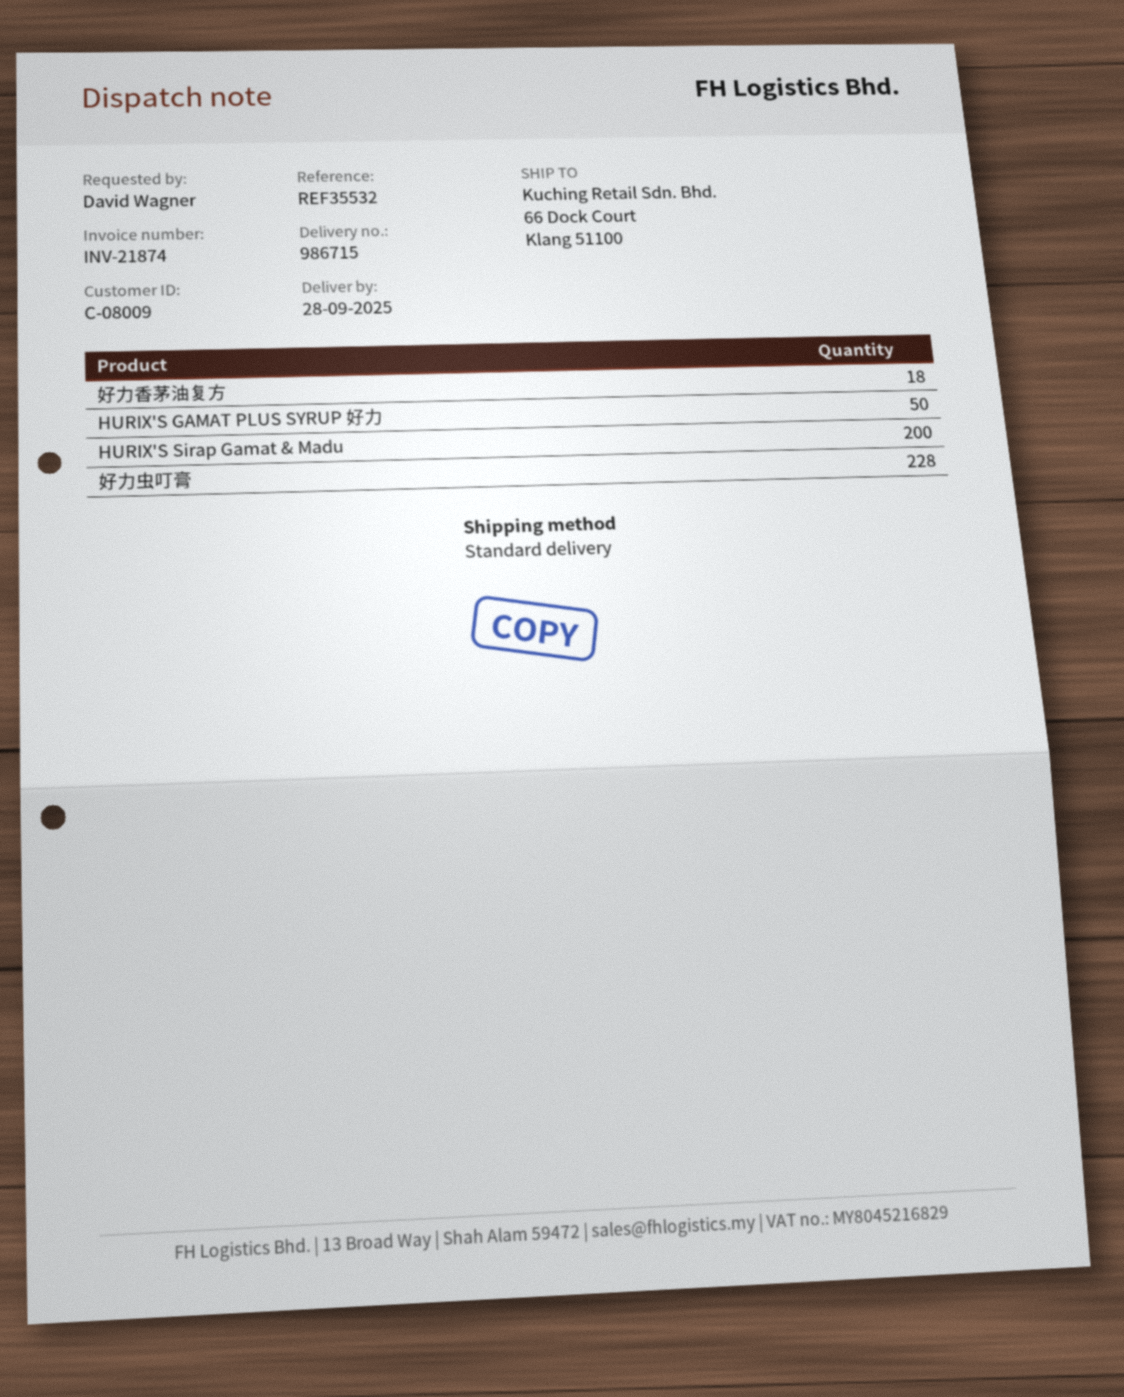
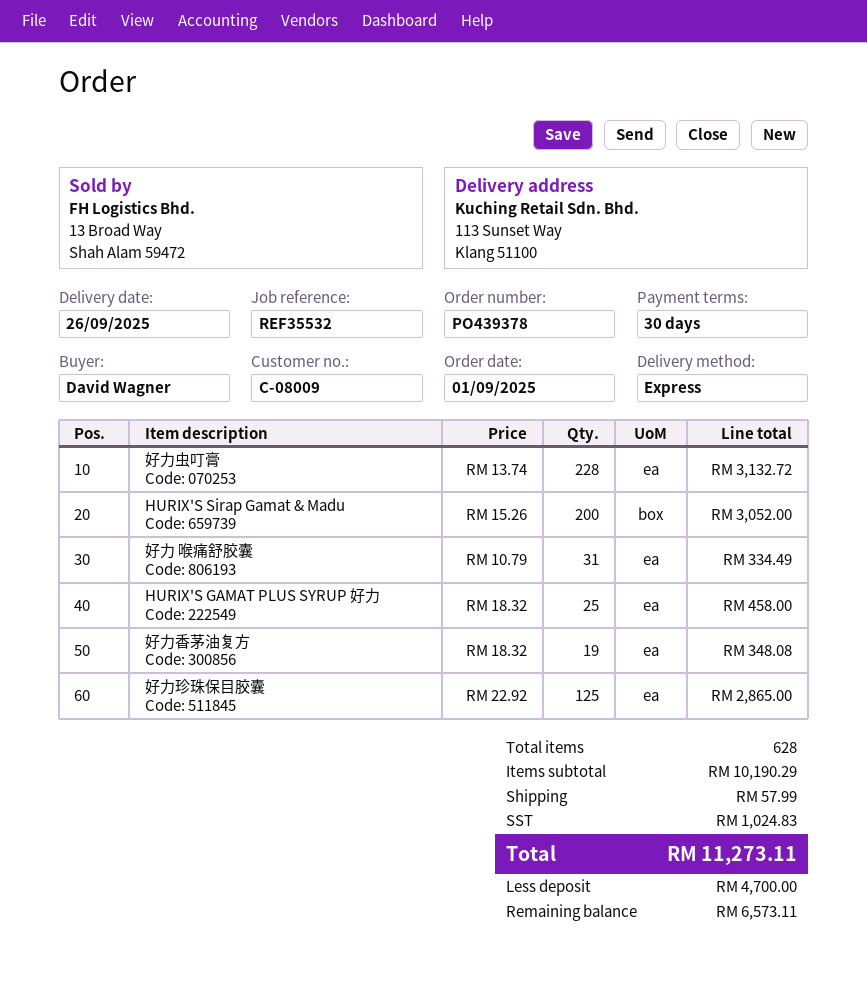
delivery date: 2025-09-28 -> 2025-09-26
shipping method: standard -> express
ship to: 66 Dock Court, Klang 51100 -> 113 Sunset Way, Klang 51100
好力香茅油复方: 18 -> 19
HURIX'S GAMAT PLUS SYRUP 好力: 50 -> 25
好力 喉痛舒胶囊: none -> 31
好力珍珠保目胶囊: none -> 125

